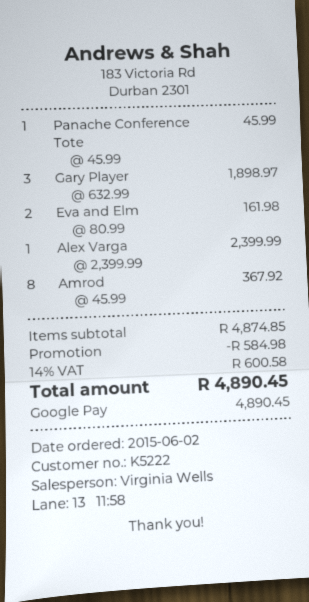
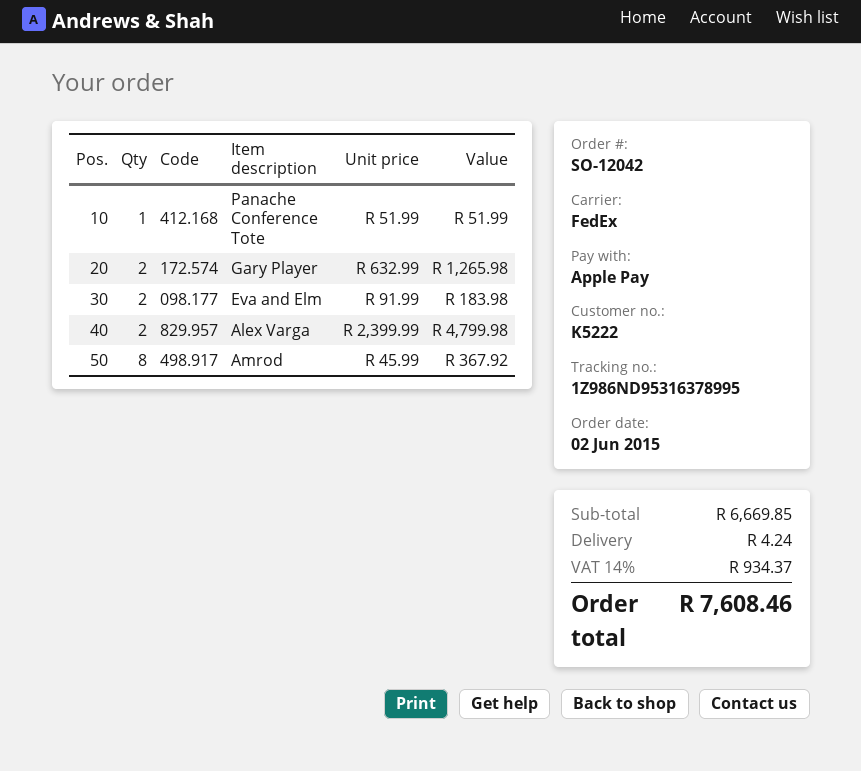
payment method: Google Pay -> Apple Pay
Panache Conference Tote: 1 x 45.99 = 45.99 -> 1 x 51.99 = 51.99
Gary Player: 3 x 632.99 = 1898.97 -> 2 x 632.99 = 1265.98
Eva and Elm: 2 x 80.99 = 161.98 -> 2 x 91.99 = 183.98
Alex Varga: 1 x 2399.99 = 2399.99 -> 2 x 2399.99 = 4799.98
subtotal: 4874.85 -> 6669.85
discount: 584.98 -> none
shipping: none -> 4.24
tax: 14% = 600.58 -> 14% = 934.37
total: 4890.45 -> 7608.46

